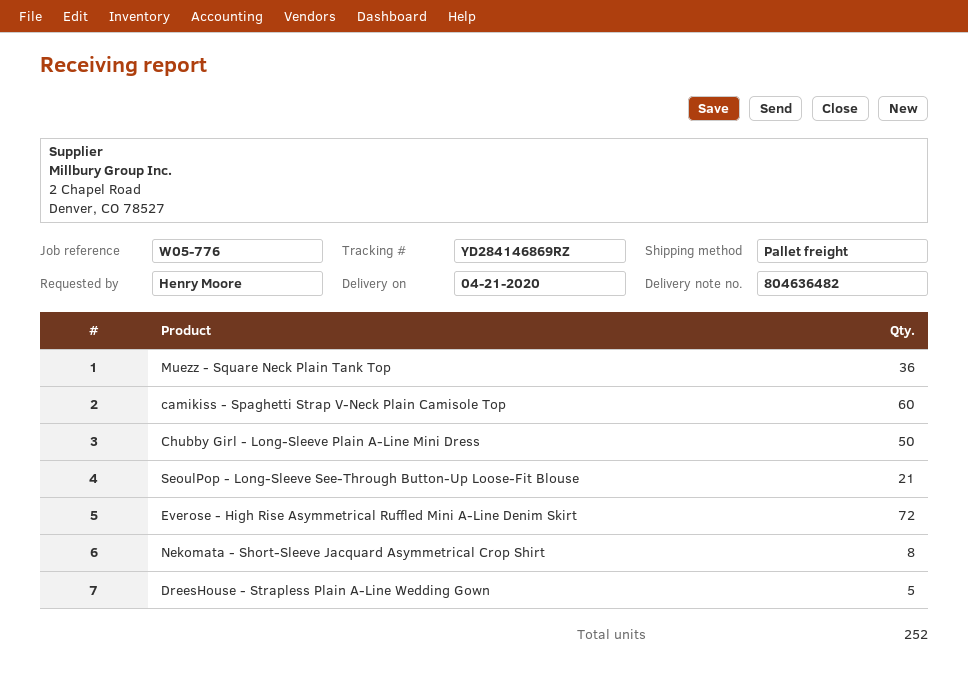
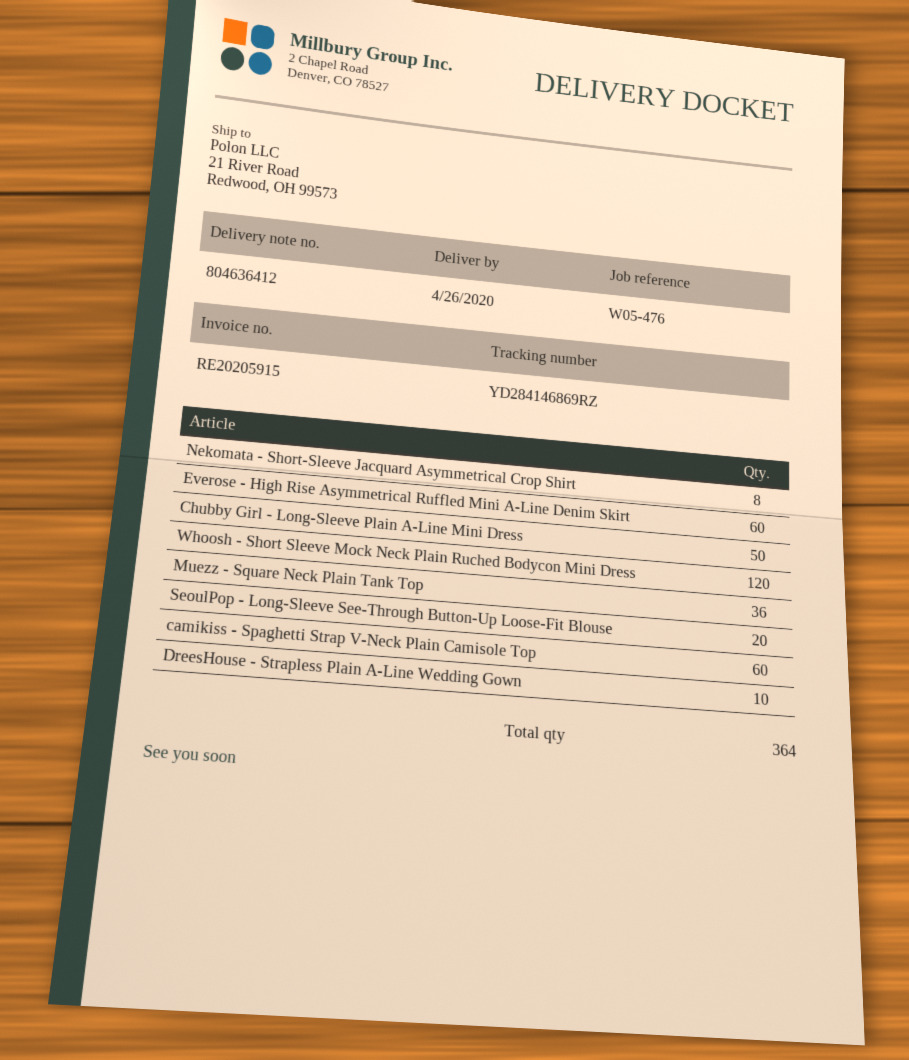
delivery note number: 804636482 -> 804636412
delivery date: 2020-04-21 -> 2020-04-26
reference: W05-776 -> W05-476
SeoulPop - Long-Sleeve See-Through Button-Up Loose-Fit Blouse: 21 -> 20
Everose - High Rise Asymmetrical Ruffled Mini A-Line Denim Skirt: 72 -> 60
DreesHouse - Strapless Plain A-Line Wedding Gown: 5 -> 10
Whoosh - Short Sleeve Mock Neck Plain Ruched Bodycon Mini Dress: none -> 120
total quantity: 252 -> 364

